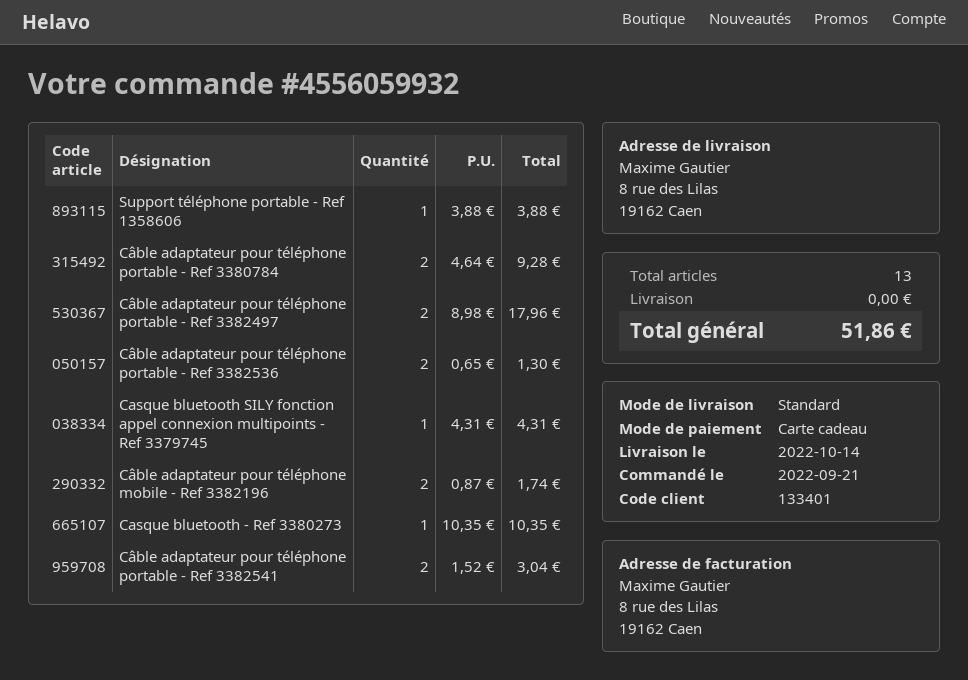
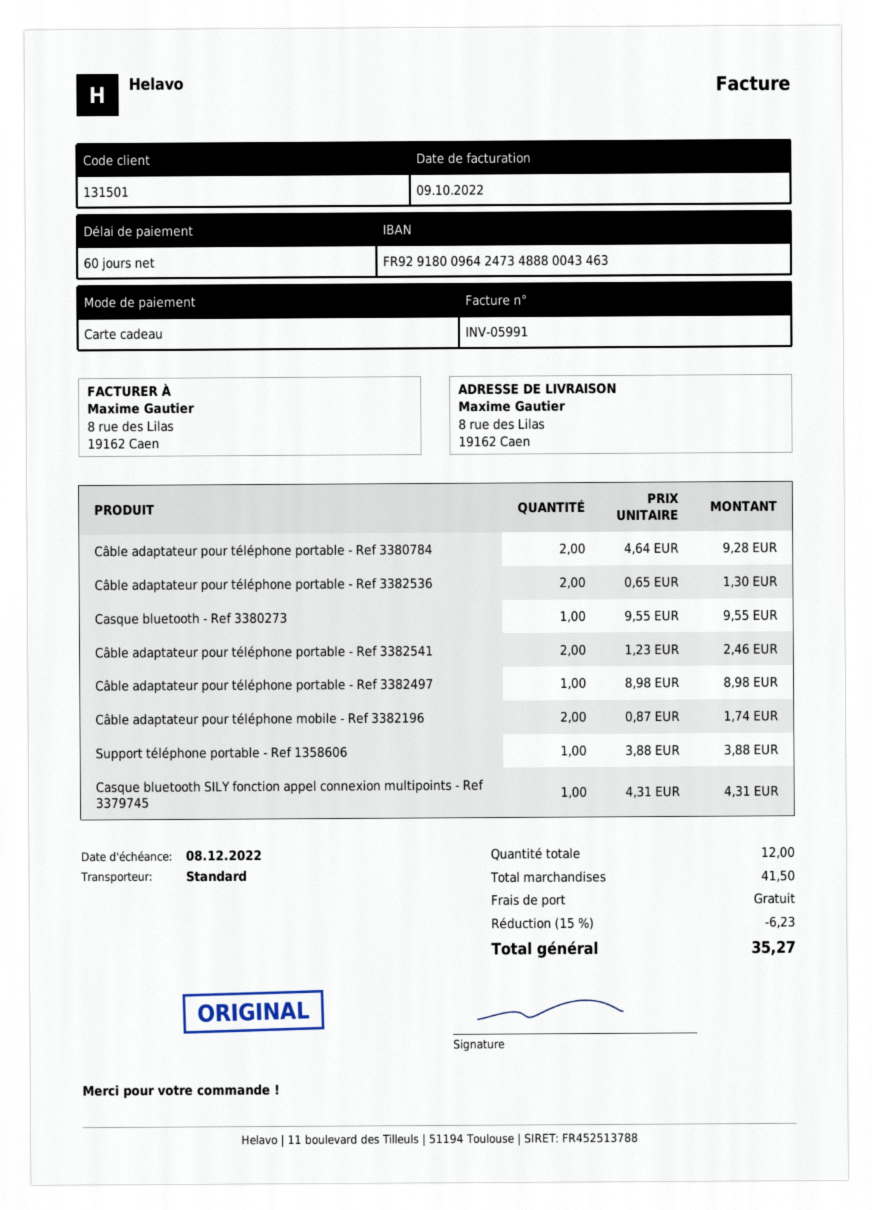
customer number: 133401 -> 131501
Câble adaptateur pour téléphone portable - Ref 3382497: 2 x 8.98 = 17.96 -> 1 x 8.98 = 8.98
Casque bluetooth - Ref 3380273: 1 x 10.35 = 10.35 -> 1 x 9.55 = 9.55
Câble adaptateur pour téléphone portable - Ref 3382541: 2 x 1.52 = 3.04 -> 2 x 1.23 = 2.46
total quantity: 13 -> 12
discount: none -> 15% = 6.23
total: 51.86 -> 35.27

